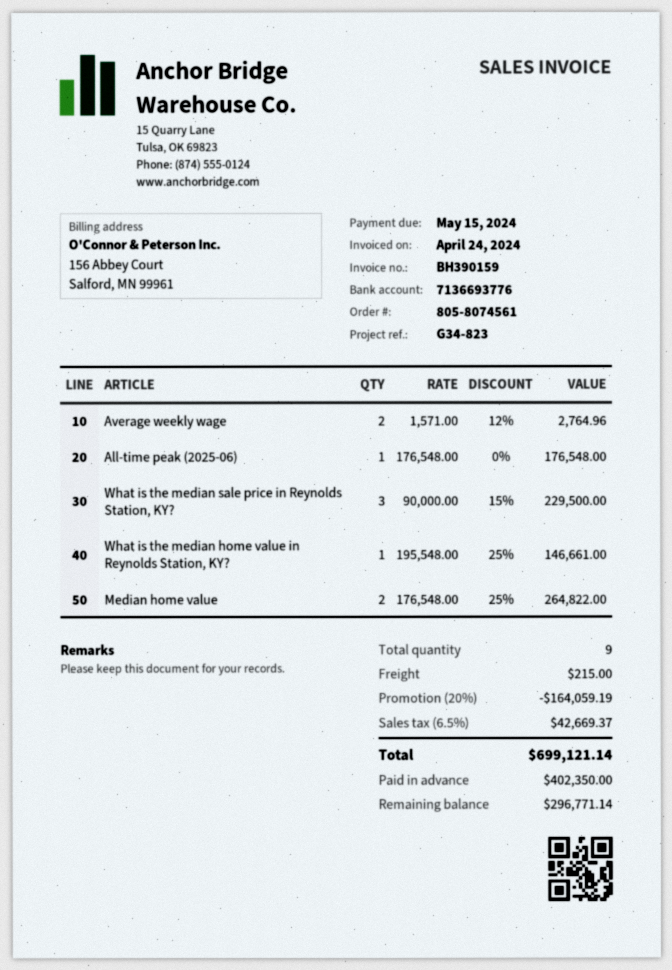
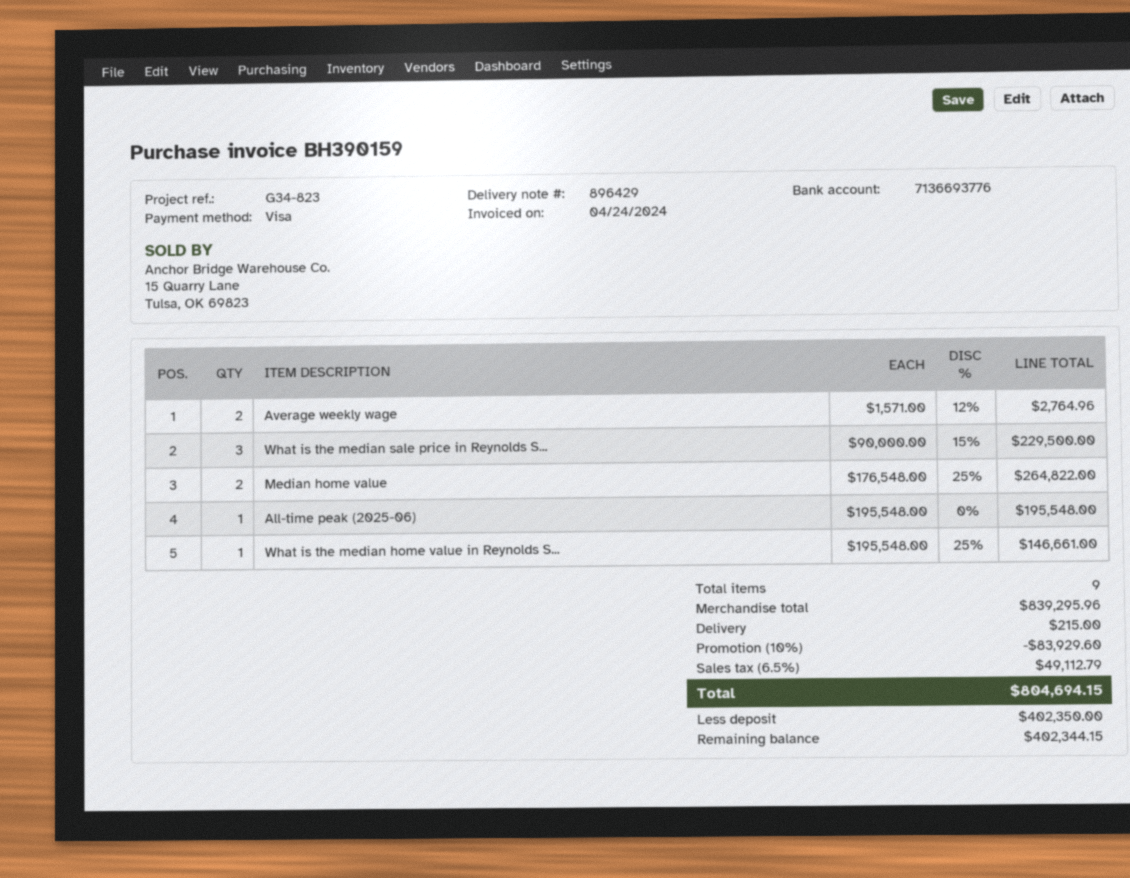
All-time peak (2025-06): 1 x 176548.00 = 176548.00 -> 1 x 195548.00 = 195548.00
discount: 20% = 164059.19 -> 10% = 83929.60
tax: 6.5% = 42669.37 -> 6.5% = 49112.79
total: 699121.14 -> 804694.15
balance: 296771.14 -> 402344.15

